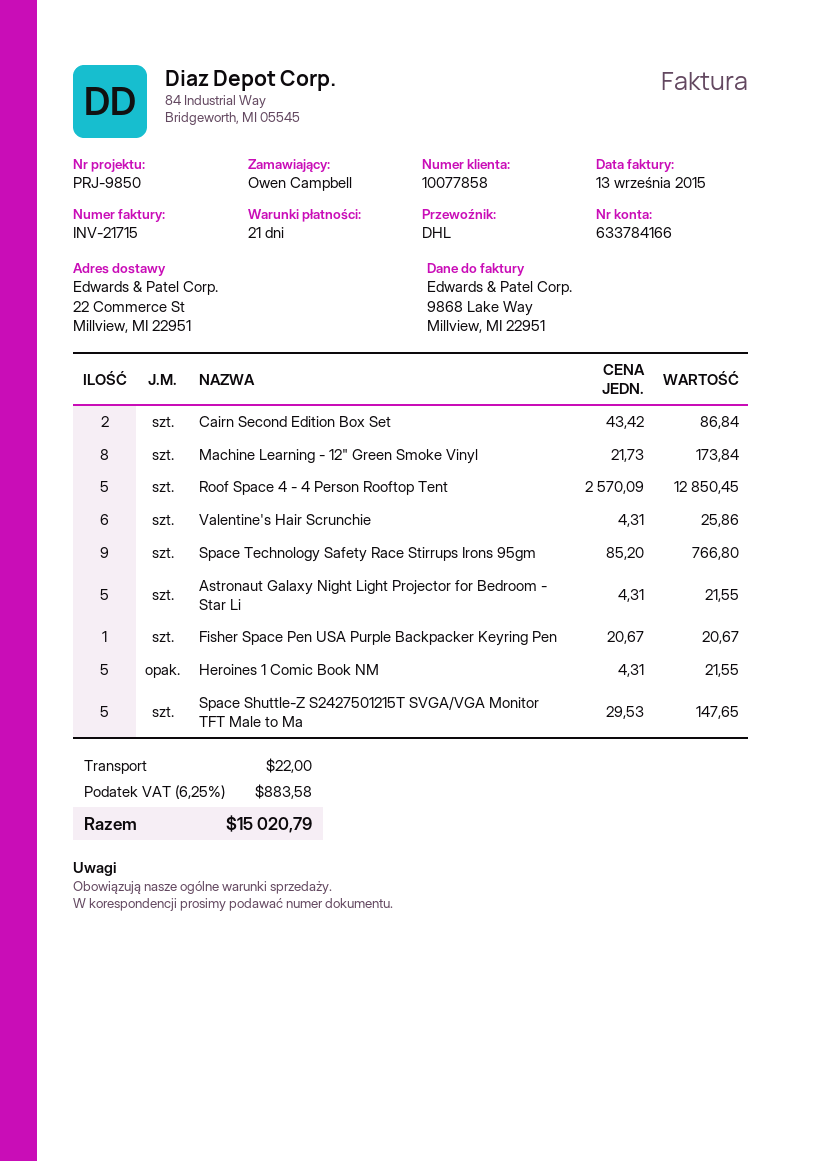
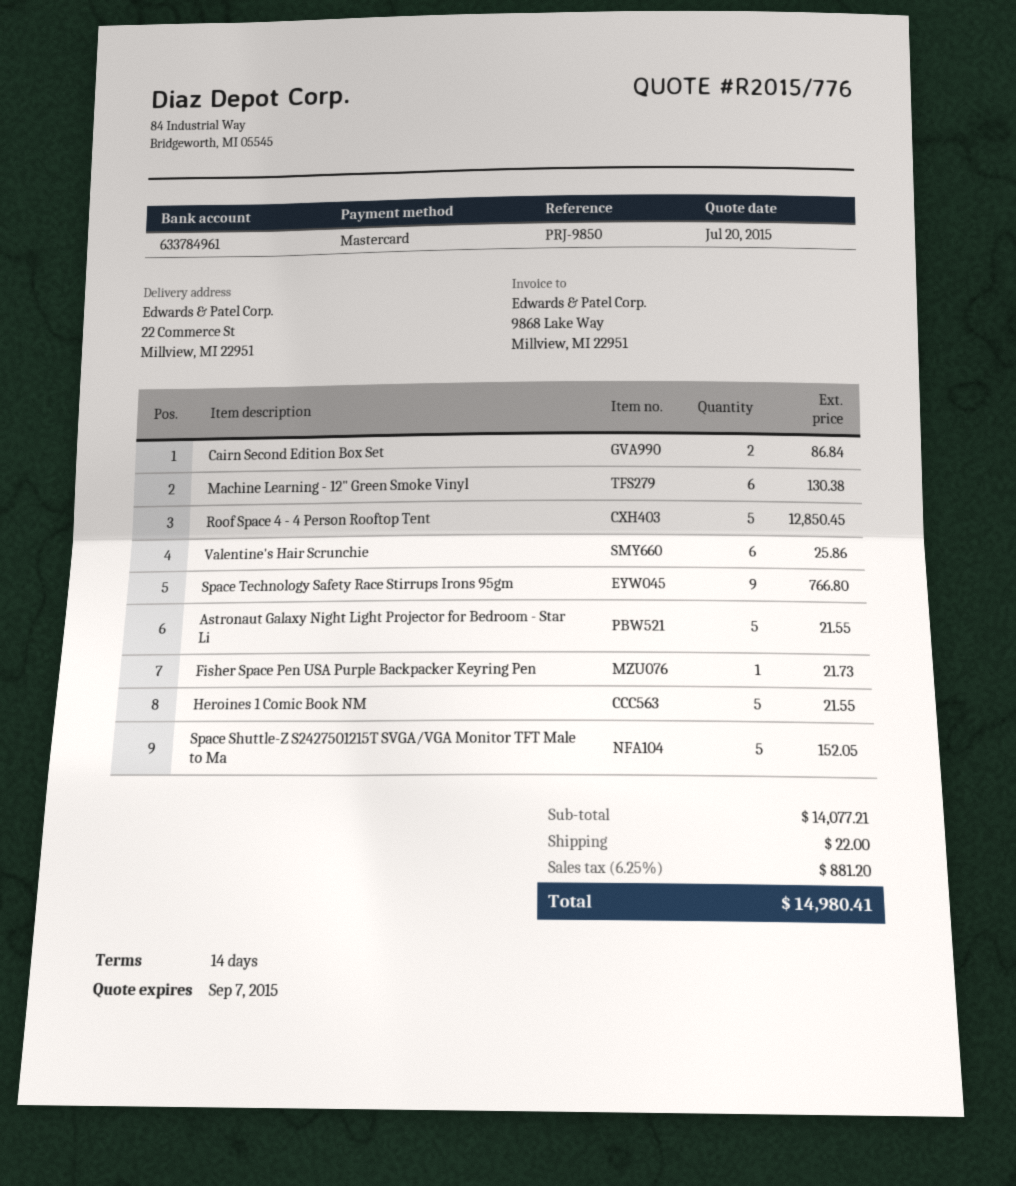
payment terms: 21 days -> 14 days
bank account: 633784166 -> 633784961
Machine Learning - 12" Green Smoke Vinyl: 8 for 173.84 -> 6 for 130.38
Fisher Space Pen USA Purple Backpacker Keyring Pen: 1 for 20.67 -> 1 for 21.73
Space Shuttle-Z S2427501215T SVGA/VGA Monitor TFT Male to Ma: 5 for 147.65 -> 5 for 152.05
tax: 6.25% = 883.58 -> 6.25% = 881.20
total: 15020.79 -> 14980.41

